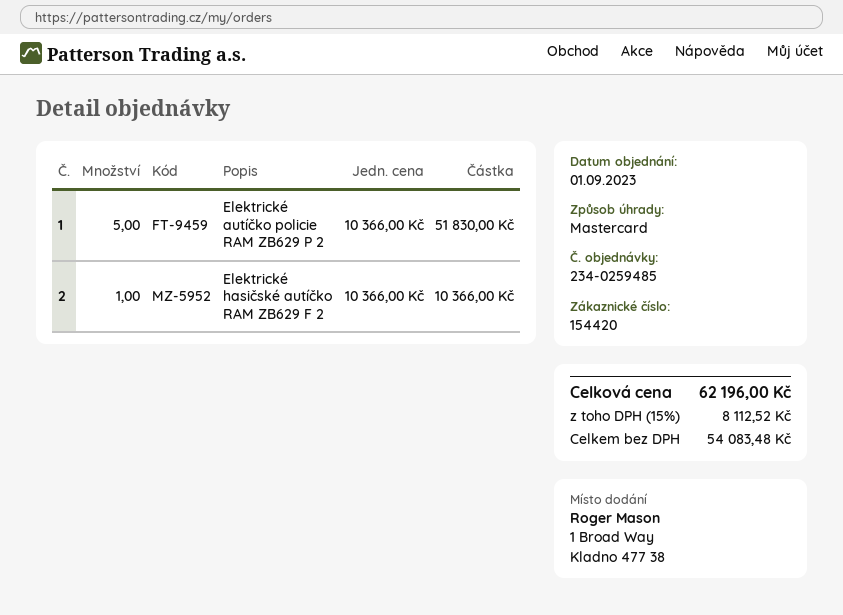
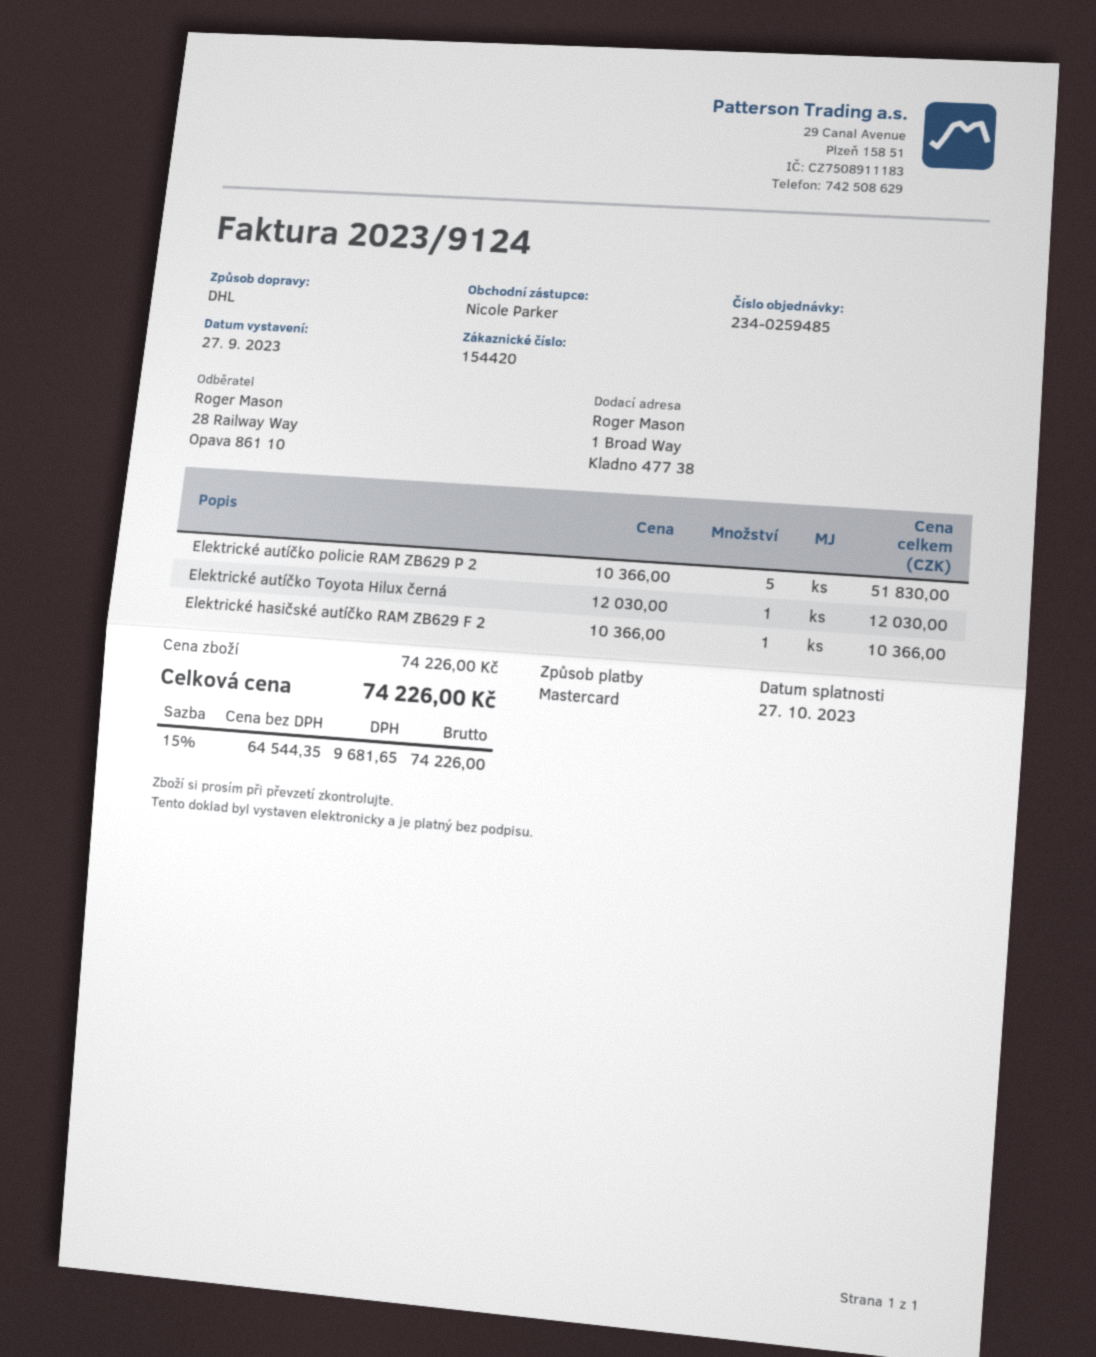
Elektrické autíčko Toyota Hilux černá: none -> 1 x 12030.00 = 12030.00
net: 54083.48 -> 64544.35
tax: 15% = 8112.52 -> 15% = 9681.65
total: 62196.00 -> 74226.00

